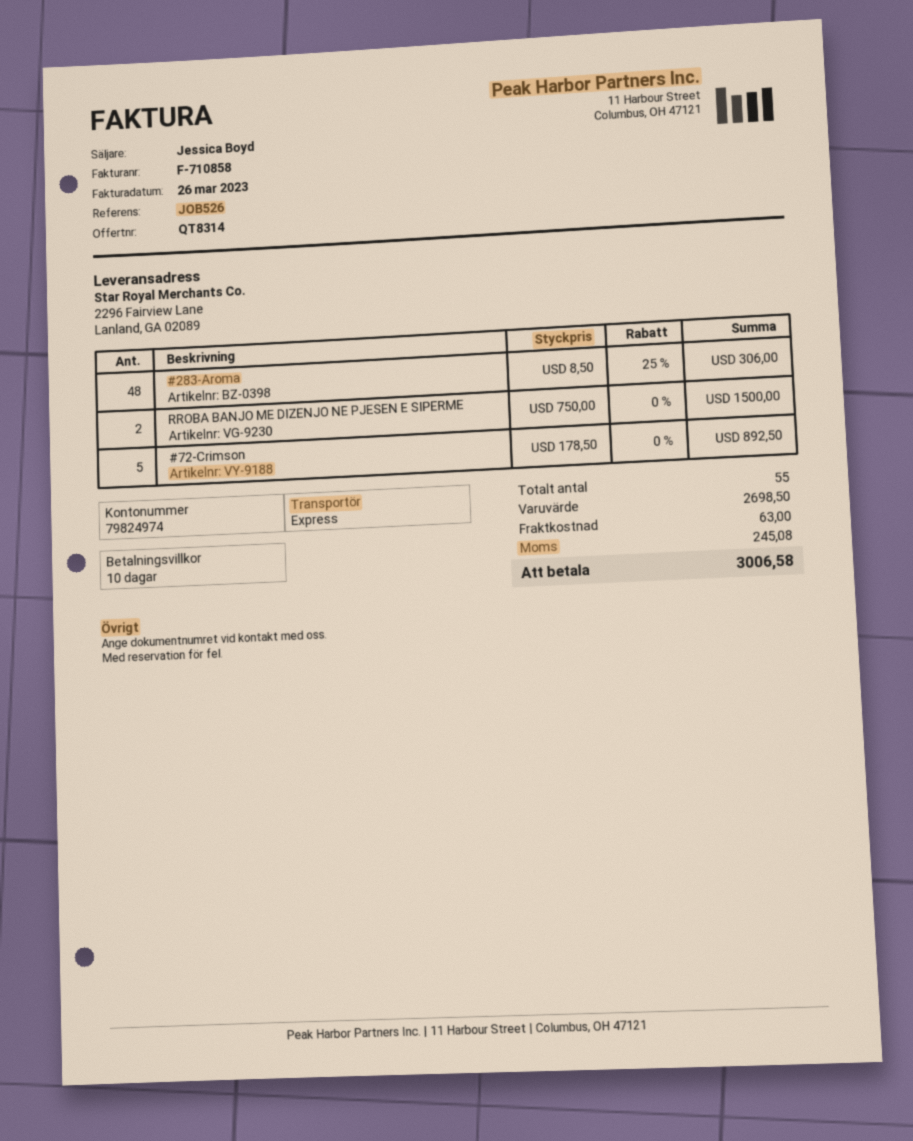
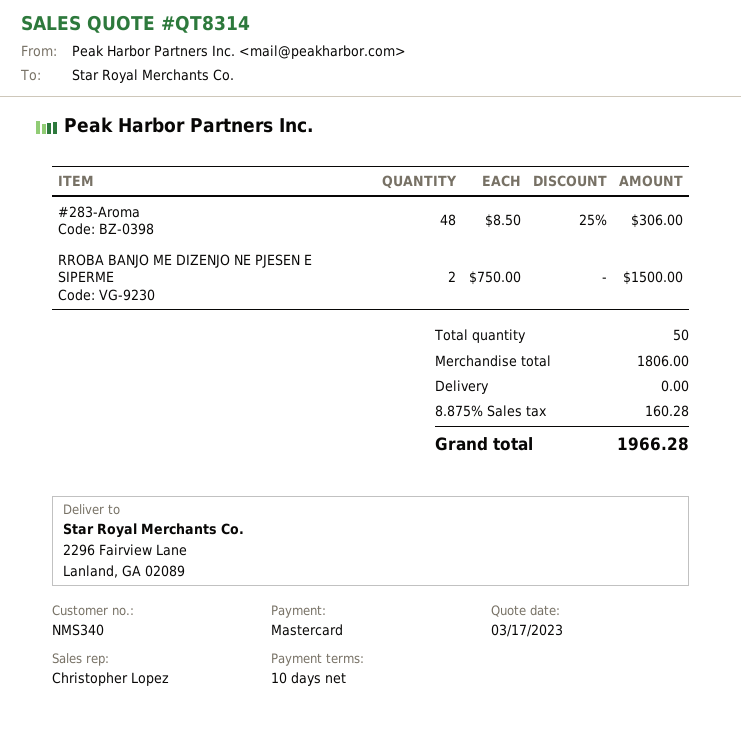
sales rep: Jessica Boyd -> Christopher Lopez
#72-Crimson: 5 x 178.50 = 892.50 -> none
total quantity: 55 -> 50
subtotal: 2698.50 -> 1806.00
shipping: 63.00 -> 0.00
tax: 245.08 -> 160.28
total: 3006.58 -> 1966.28

